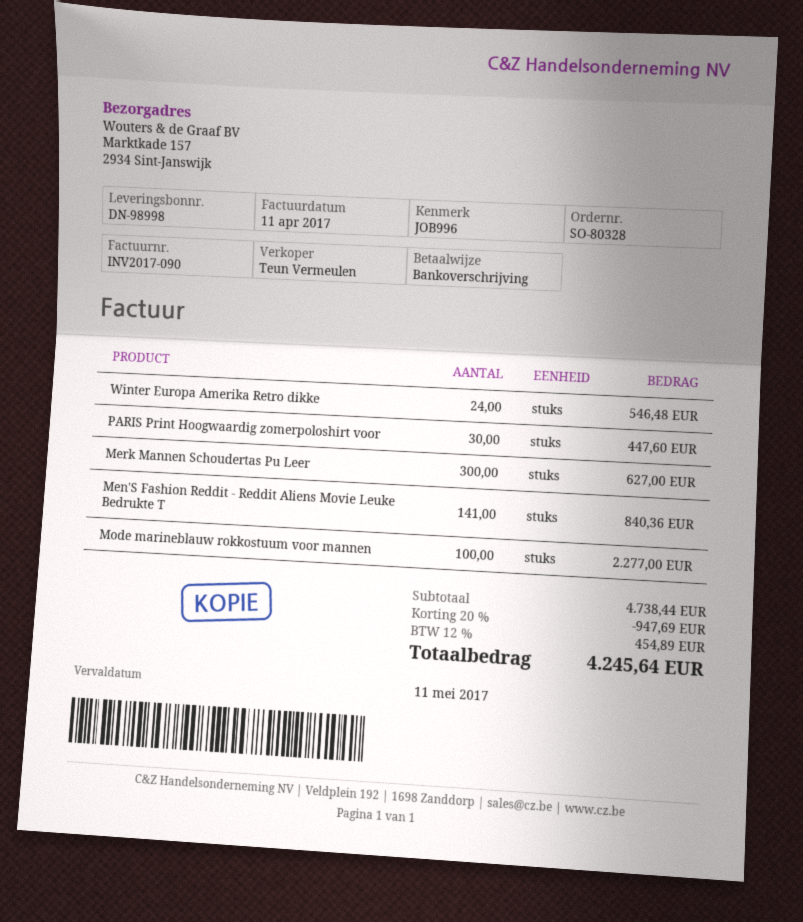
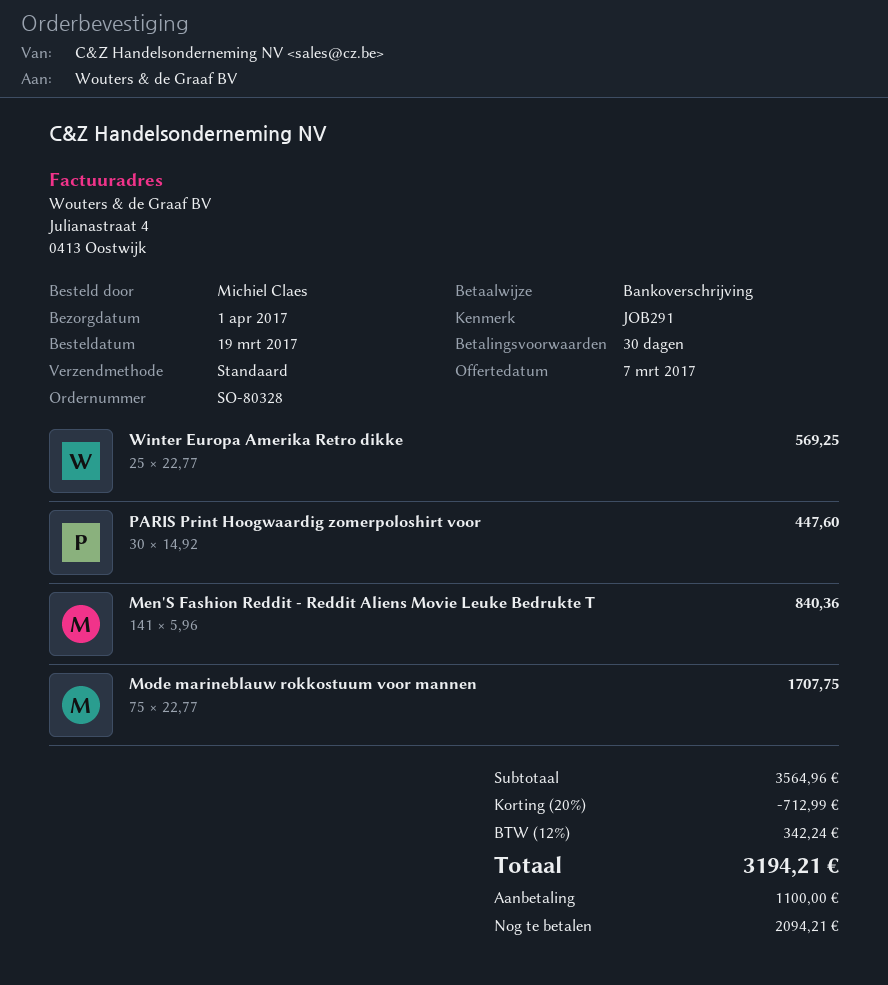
reference: JOB996 -> JOB291
Winter Europa Amerika Retro dikke: 24 for 546.48 -> 25 for 569.25
Merk Mannen Schoudertas Pu Leer: 300 for 627.00 -> none
Mode marineblauw rokkostuum voor mannen: 100 for 2277.00 -> 75 for 1707.75
subtotal: 4738.44 -> 3564.96
discount: 20% = 947.69 -> 20% = 712.99
tax: 12% = 454.89 -> 12% = 342.24
total: 4245.64 -> 3194.21

